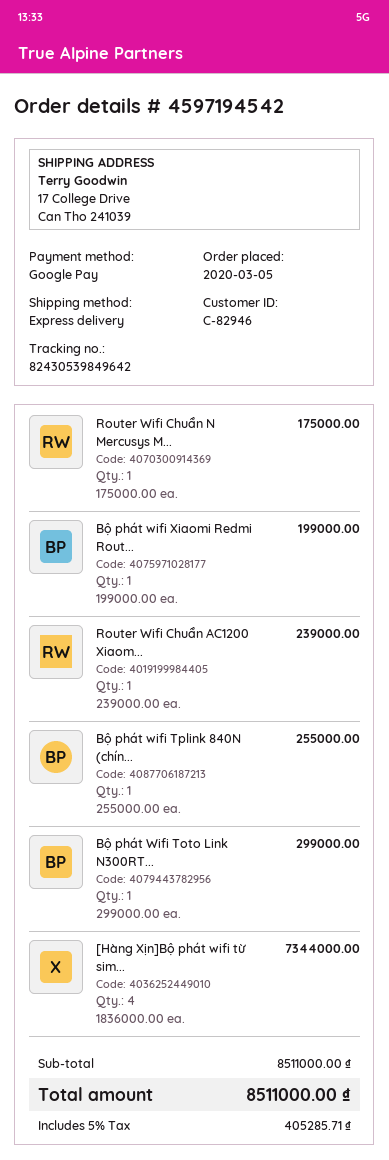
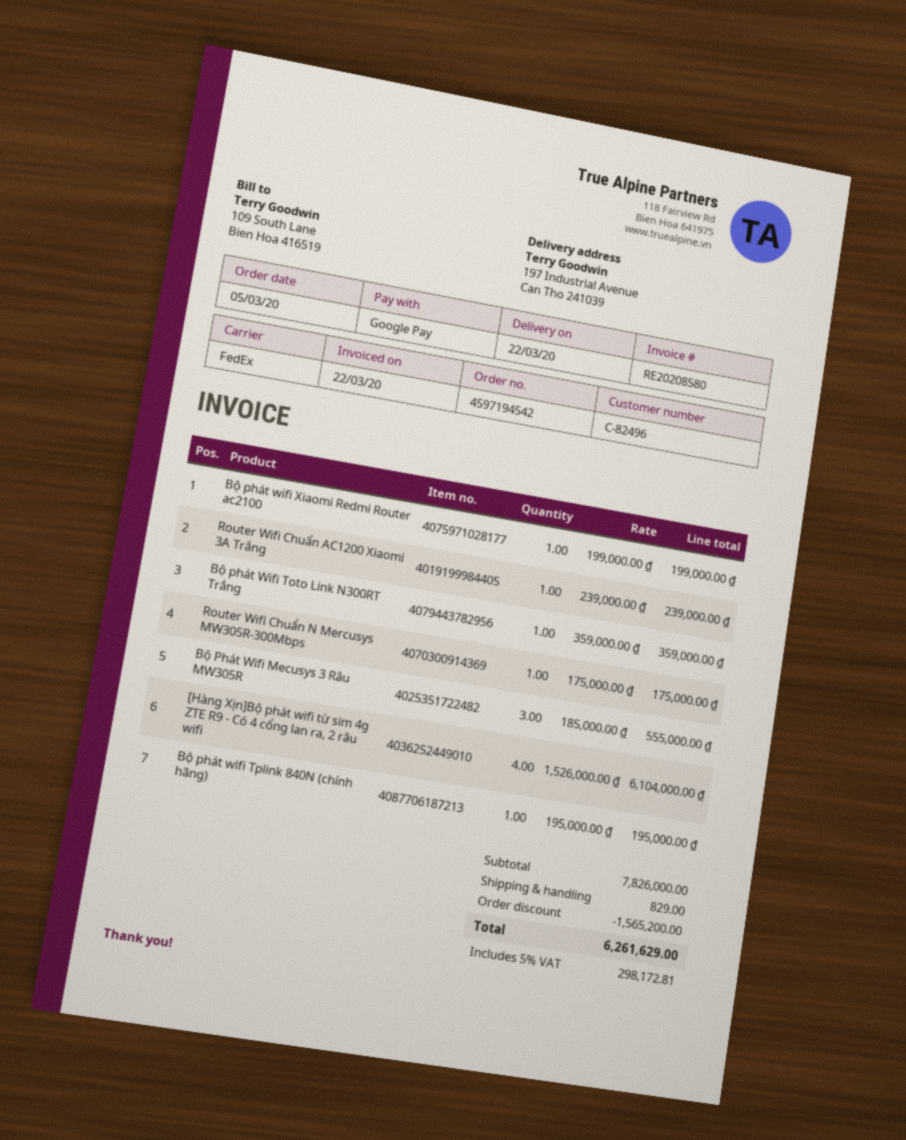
customer number: C-82946 -> C-82496
shipping method: express -> FedEx
ship to: 17 College Drive, Can Tho 241039 -> 197 Industrial Avenue, Can Tho 241039
Bộ phát wifi Tplink 840N (chín...: 1 x 255000.00 = 255000.00 -> 1 x 195000.00 = 195000.00
Bộ phát Wifi Toto Link N300RT...: 1 x 299000.00 = 299000.00 -> 1 x 359000.00 = 359000.00
[Hàng Xịn]Bộ phát wifi từ sim...: 4 x 1836000.00 = 7344000.00 -> 4 x 1526000.00 = 6104000.00
Bộ Phát Wifi Mecusys 3 Râu MW305R: none -> 3 x 185000.00 = 555000.00
subtotal: 8511000.00 -> 7826000.00
discount: none -> 1565200.00
shipping: none -> 829.00
tax: 5% = 405285.71 -> 5% = 298172.81
total: 8511000.00 -> 6261629.00

